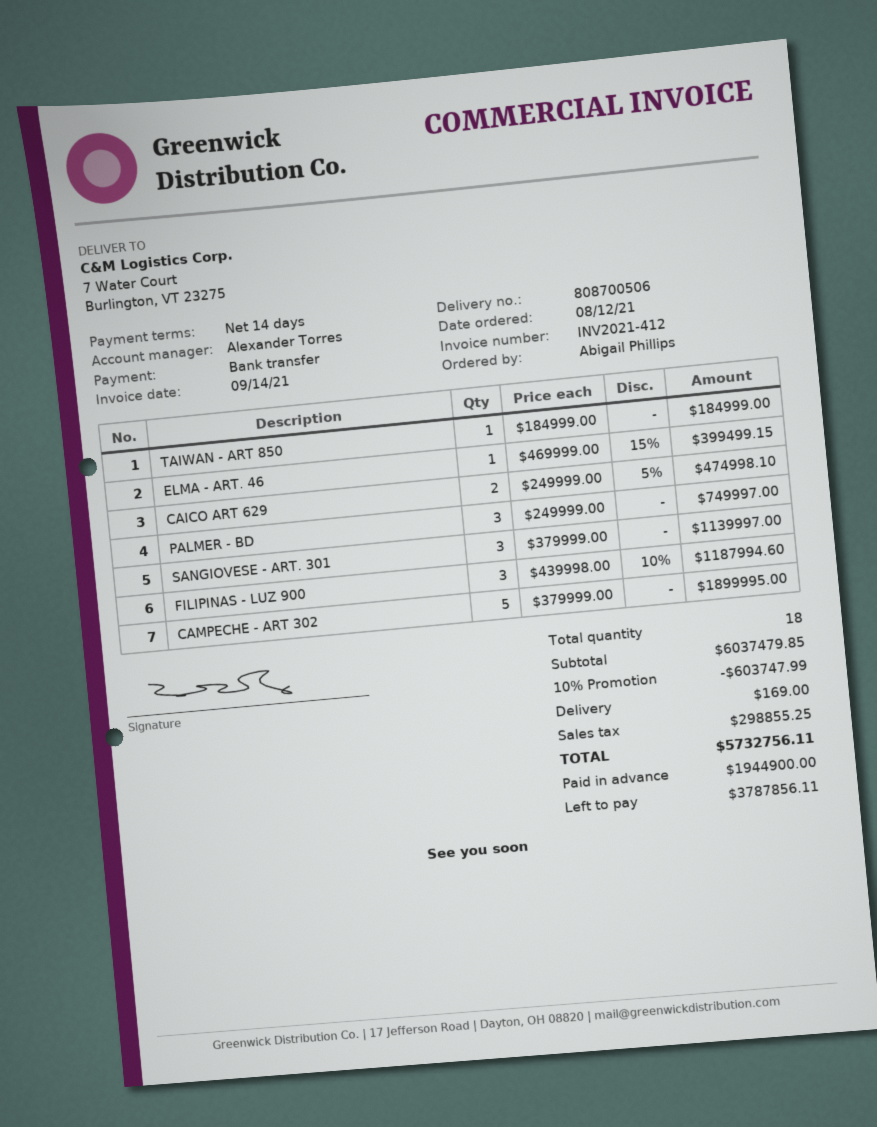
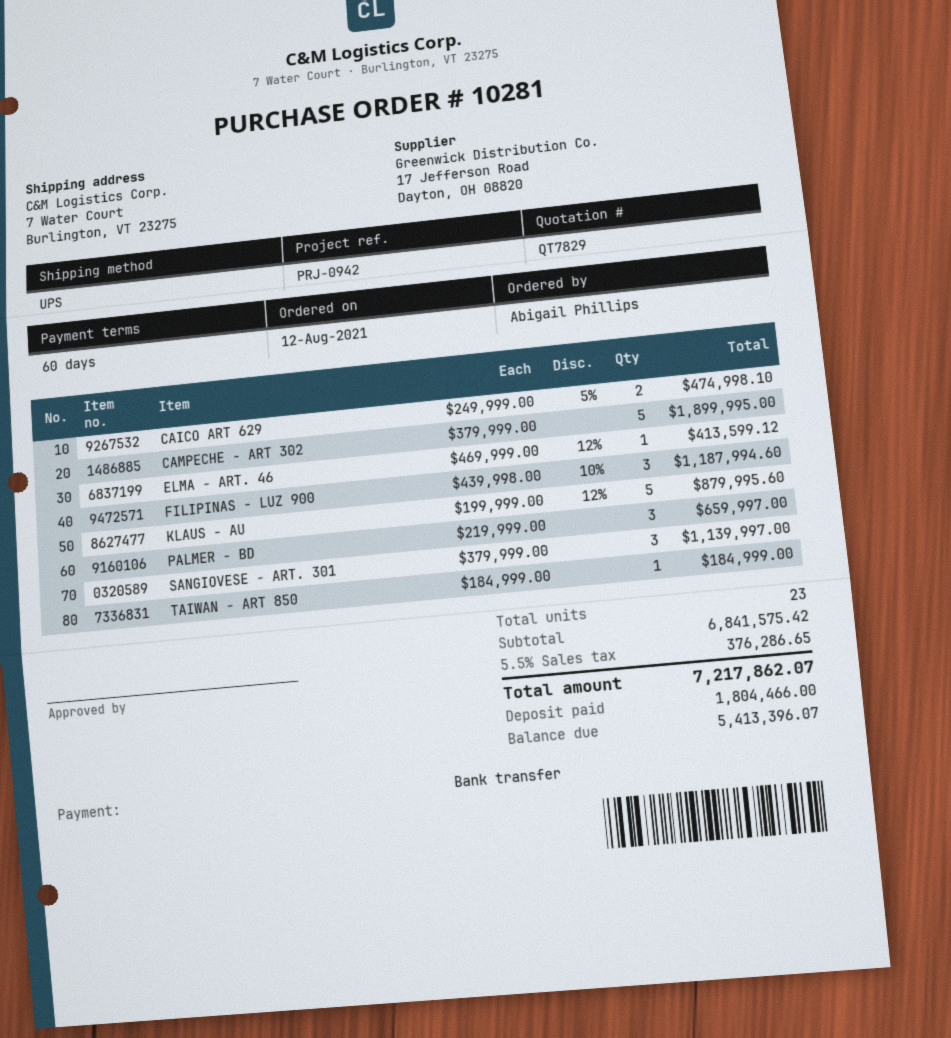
payment terms: 14 days -> 60 days
ELMA - ART. 46: 1 x 469999.00 - 15% = 399499.15 -> 1 x 469999.00 - 12% = 413599.12
PALMER - BD: 3 x 249999.00 = 749997.00 -> 3 x 219999.00 = 659997.00
KLAUS - AU: none -> 5 x 199999.00 - 12% = 879995.60
total quantity: 18 -> 23
subtotal: 6037479.85 -> 6841575.42
discount: 10% = 603747.99 -> none
shipping: 169.00 -> none
tax: 298855.25 -> 376286.65
total: 5732756.11 -> 7217862.07
deposit: 1944900.00 -> 1804466.00
balance: 3787856.11 -> 5413396.07

